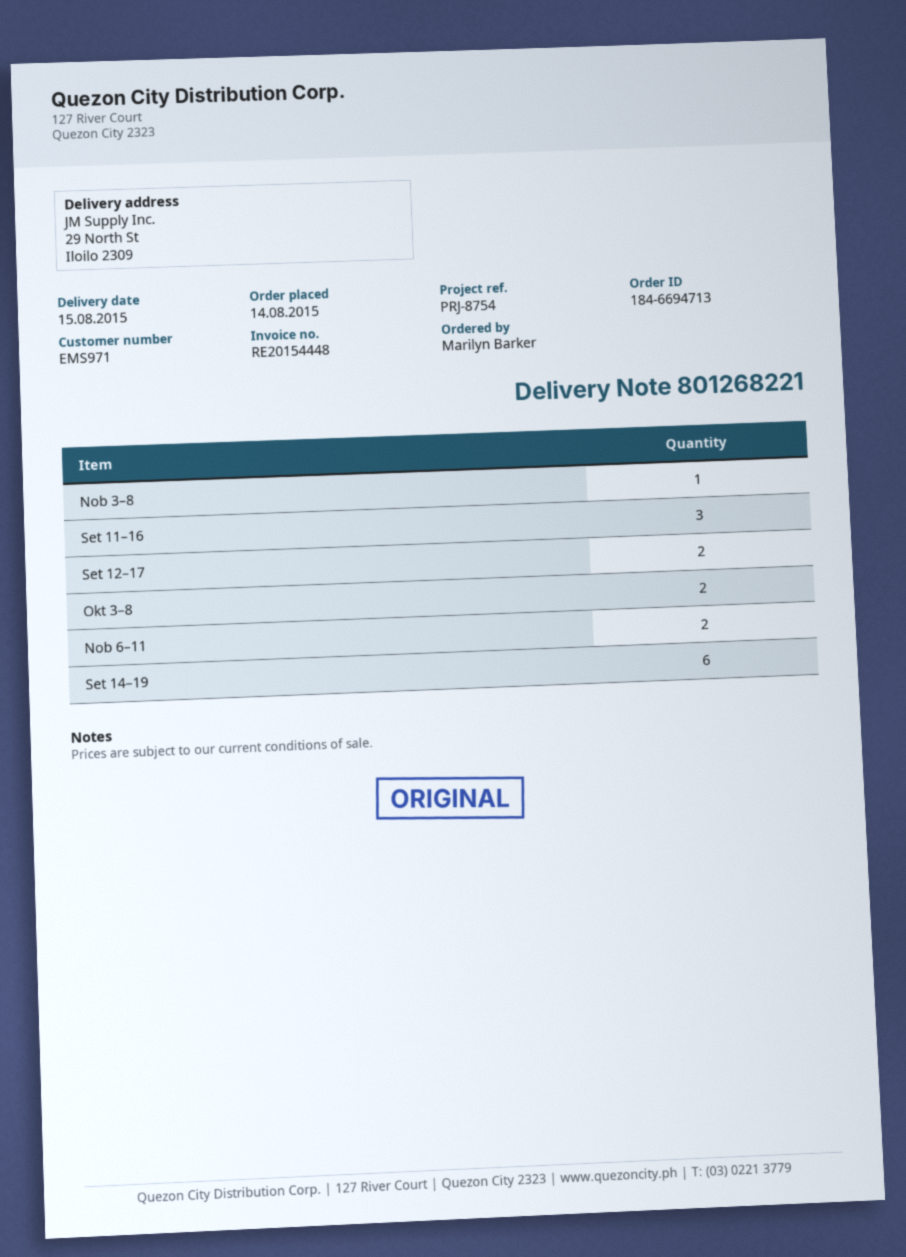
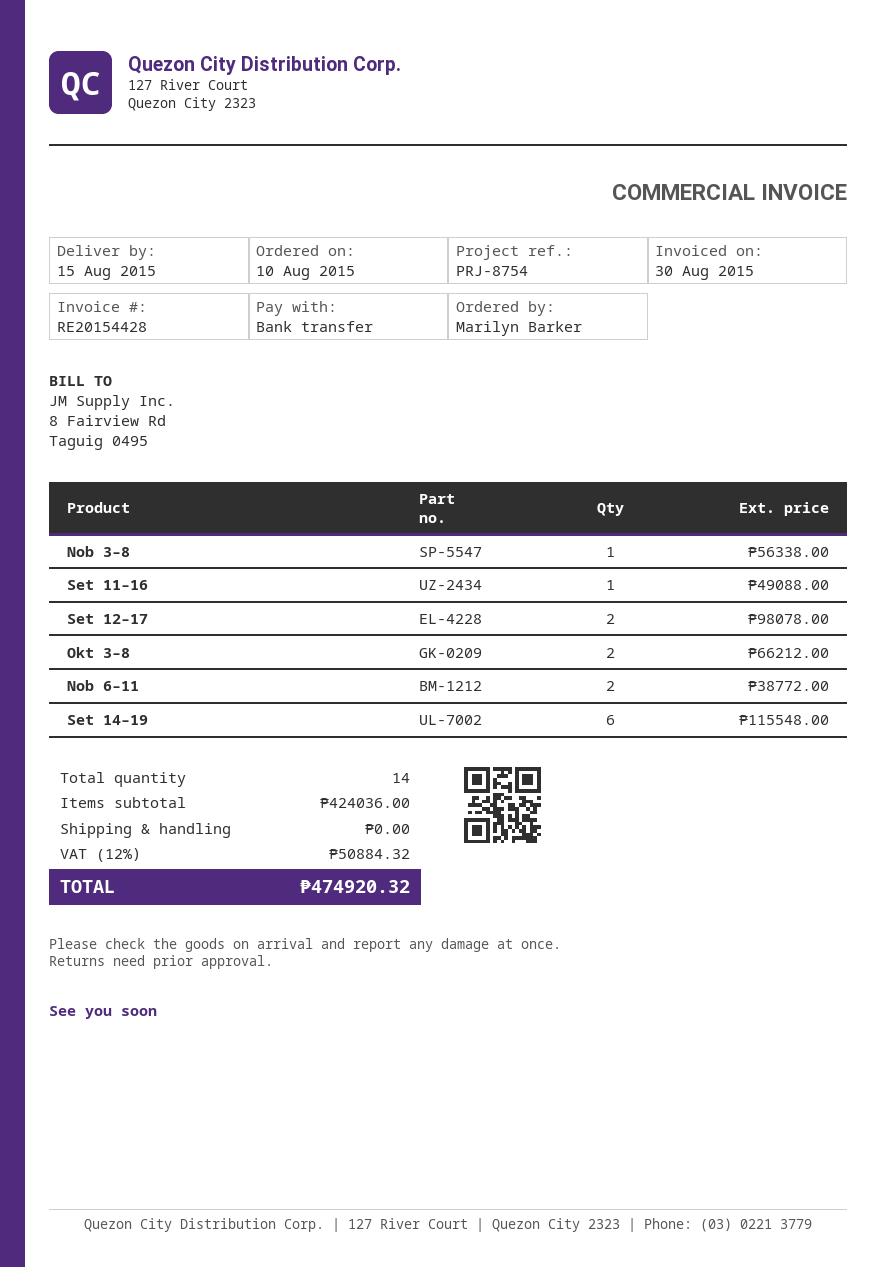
order date: 2015-08-14 -> 2015-08-10
invoice number: RE20154448 -> RE20154428
Set 11–16: 3 -> 1

